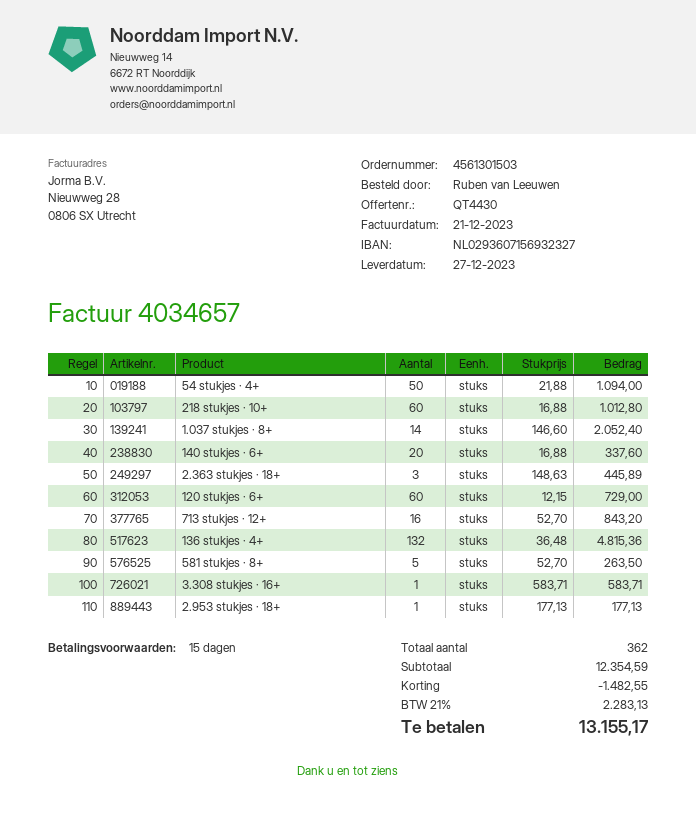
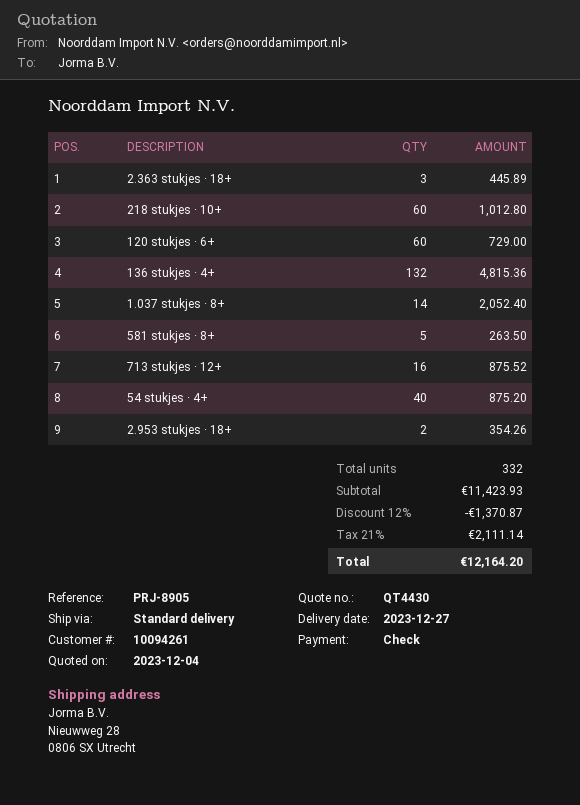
54 stukjes · 4+: 50 for 1094.00 -> 40 for 875.20
140 stukjes · 6+: 20 for 337.60 -> none
713 stukjes · 12+: 16 for 843.20 -> 16 for 875.52
3.308 stukjes · 16+: 1 for 583.71 -> none
2.953 stukjes · 18+: 1 for 177.13 -> 2 for 354.26
total quantity: 362 -> 332
subtotal: 12354.59 -> 11423.93
discount: 1482.55 -> 1370.87
tax: 21% = 2283.13 -> 21% = 2111.14
total: 13155.17 -> 12164.20

